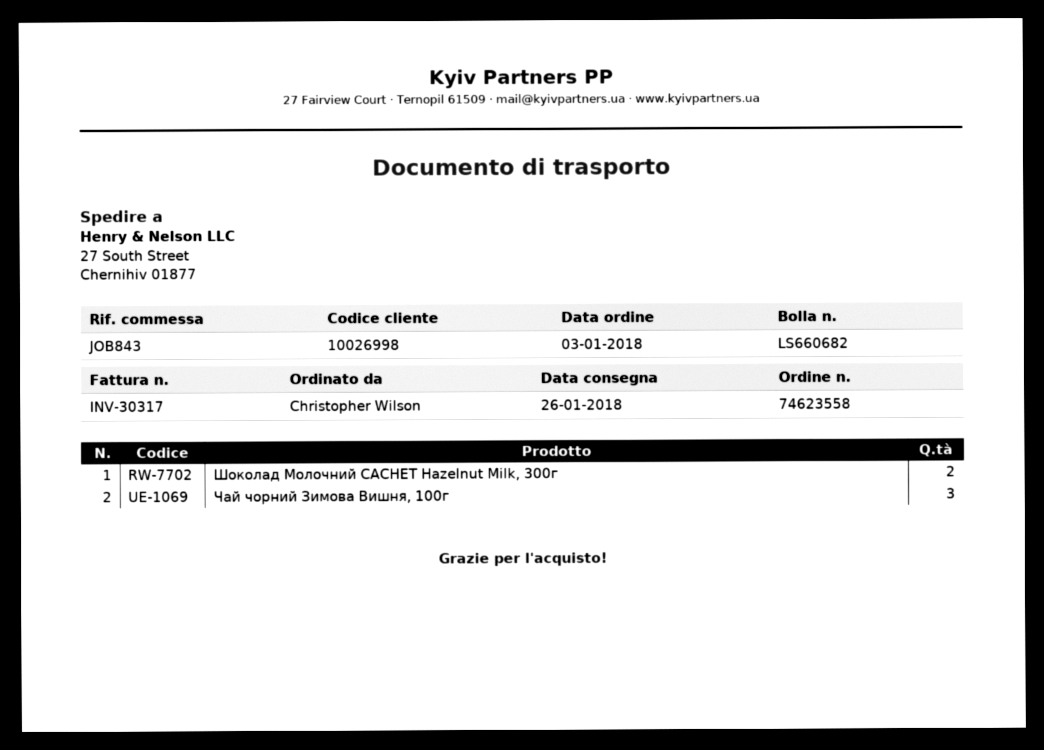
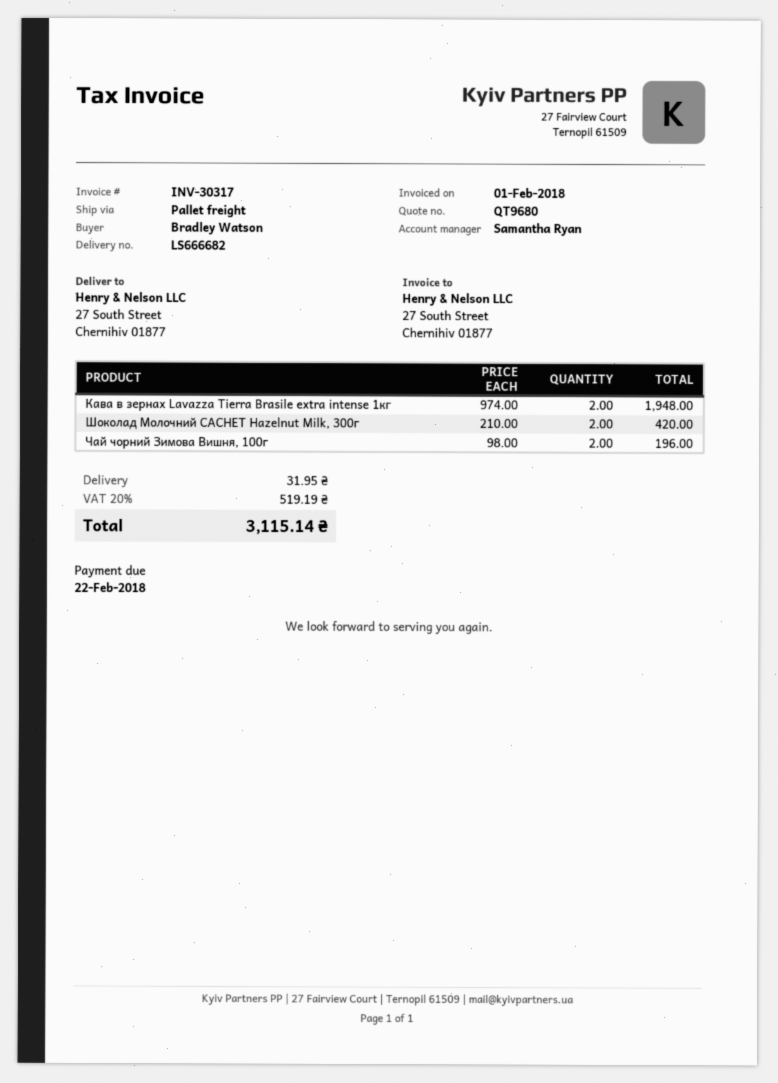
delivery note number: LS660682 -> LS666682
ordered by: Christopher Wilson -> Bradley Watson
Чай чорний Зимова Вишня, 100г: 3 -> 2
Кава в зернах Lavazza Tierra Brasile extra intense 1кг: none -> 2

